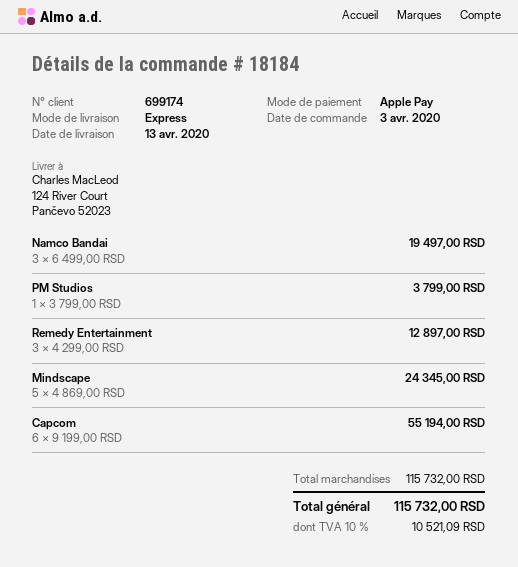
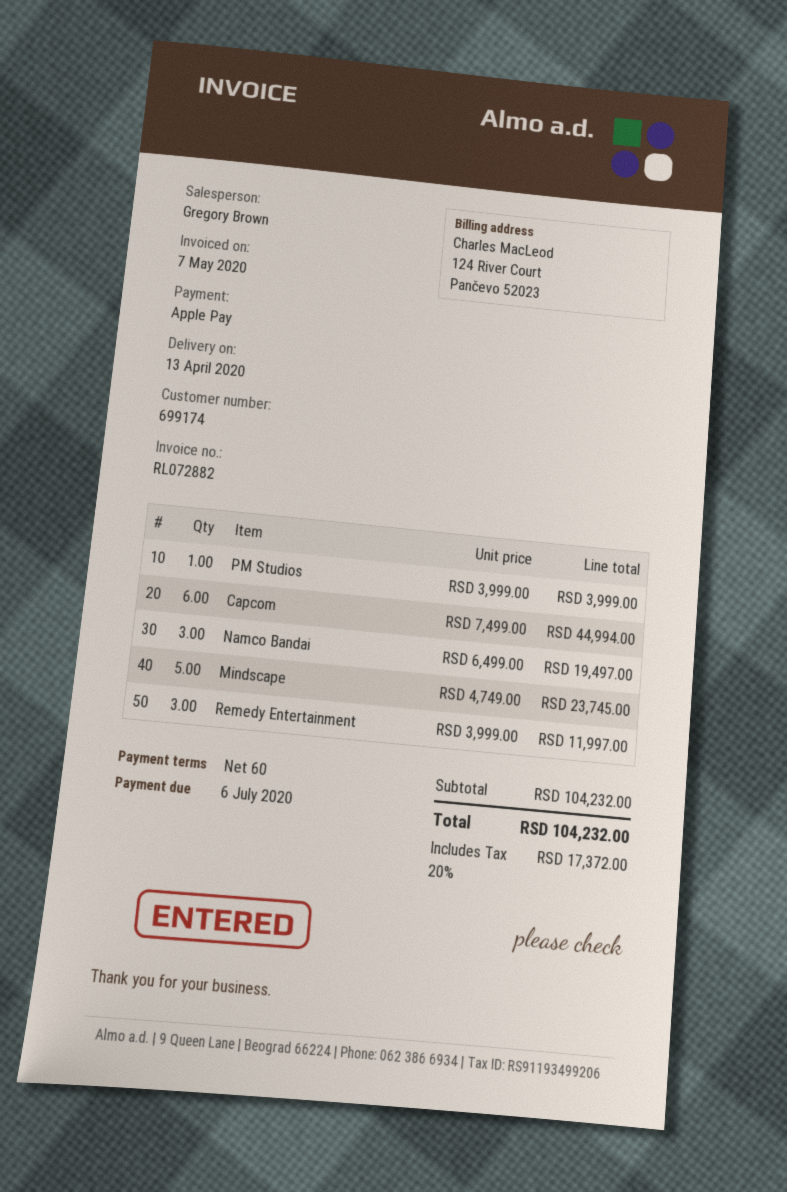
PM Studios: 1 x 3799.00 = 3799.00 -> 1 x 3999.00 = 3999.00
Remedy Entertainment: 3 x 4299.00 = 12897.00 -> 3 x 3999.00 = 11997.00
Mindscape: 5 x 4869.00 = 24345.00 -> 5 x 4749.00 = 23745.00
Capcom: 6 x 9199.00 = 55194.00 -> 6 x 7499.00 = 44994.00
subtotal: 115732.00 -> 104232.00
tax: 10% = 10521.09 -> 20% = 17372.00
total: 115732.00 -> 104232.00

